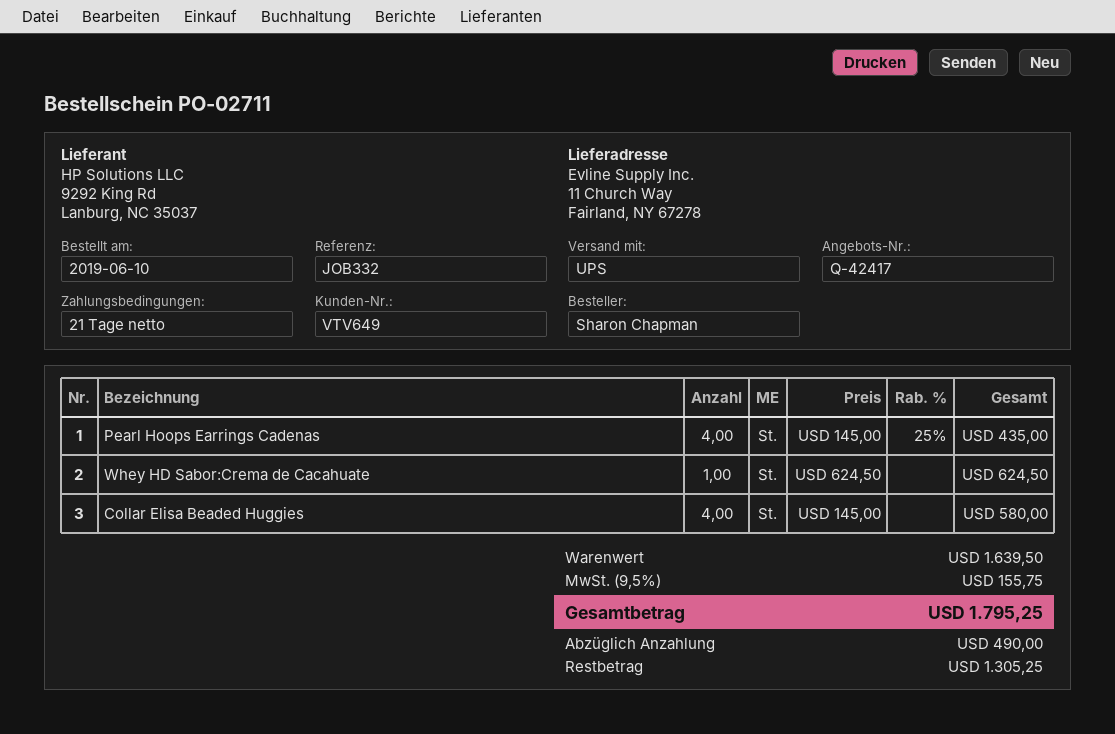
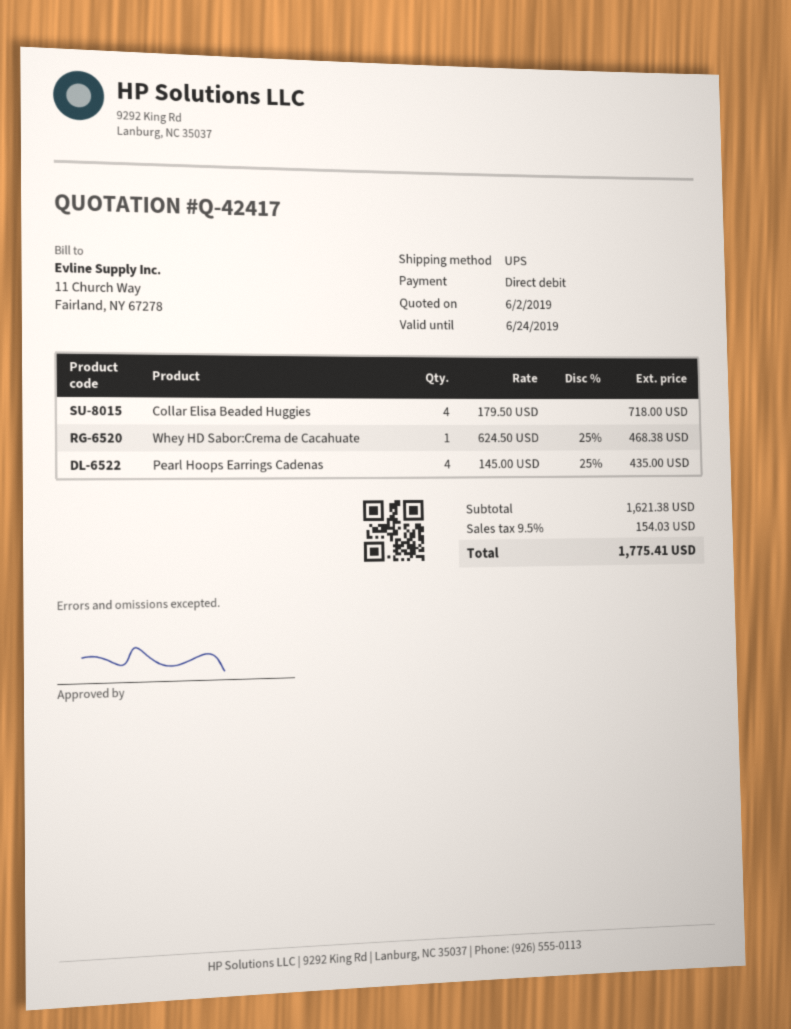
Whey HD Sabor:Crema de Cacahuate: 1 x 624.50 = 624.50 -> 1 x 624.50 - 25% = 468.38
Collar Elisa Beaded Huggies: 4 x 145.00 = 580.00 -> 4 x 179.50 = 718.00
subtotal: 1639.50 -> 1621.38
tax: 9.5% = 155.75 -> 9.5% = 154.03
total: 1795.25 -> 1775.41

